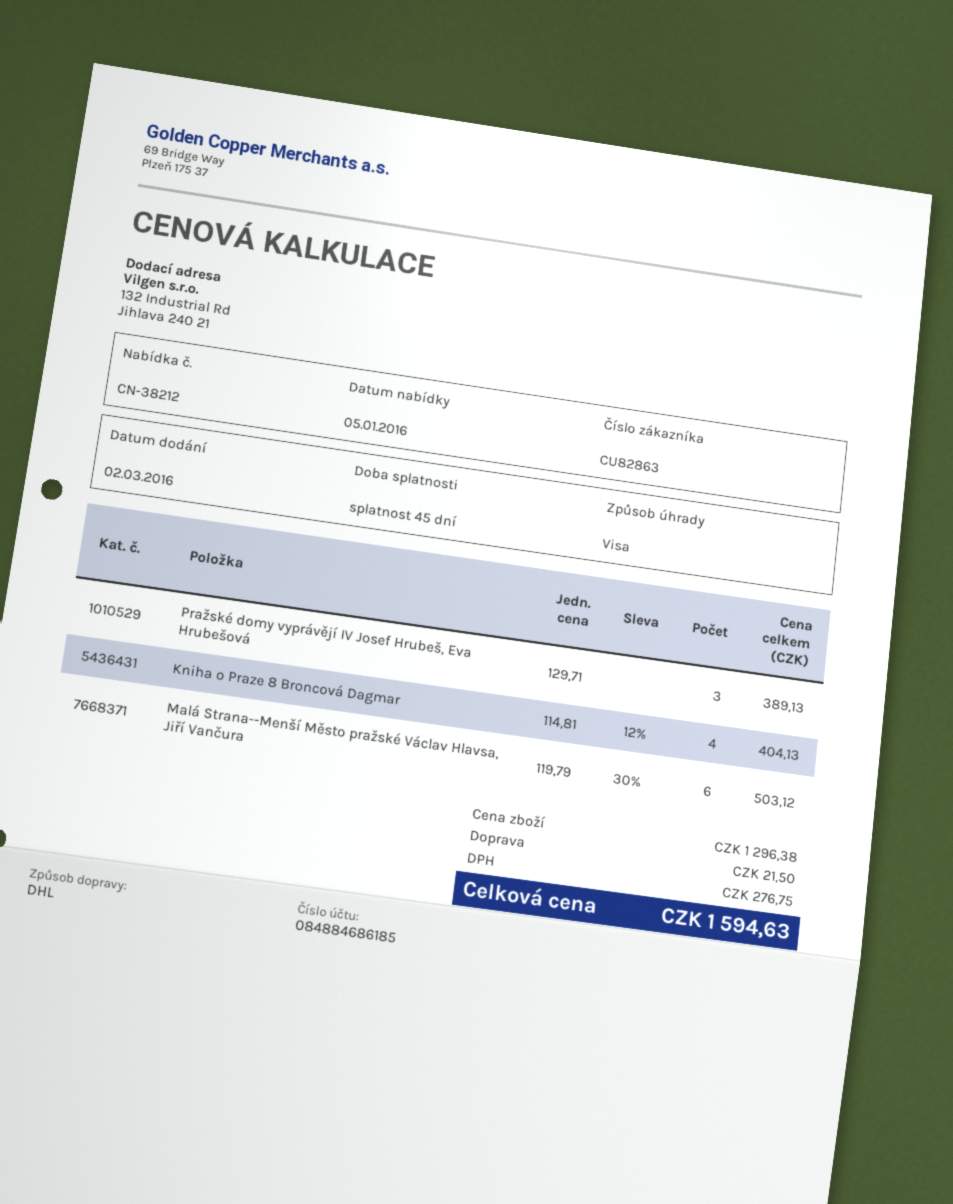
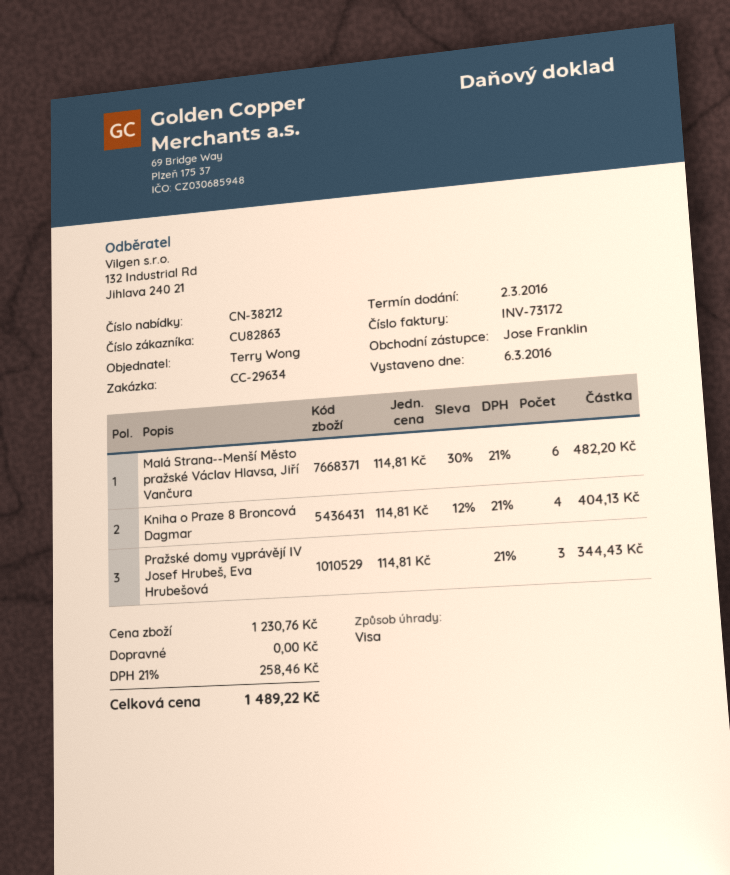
Pražské domy vyprávějí IV Josef Hrubeš, Eva Hrubešová: 3 x 129.71 = 389.13 -> 3 x 114.81 = 344.43
Malá Strana--Menší Město pražské Václav Hlavsa, Jiří Vančura: 6 x 119.79 - 30% = 503.12 -> 6 x 114.81 - 30% = 482.20
subtotal: 1296.38 -> 1230.76
shipping: 21.50 -> 0.00
tax: 276.75 -> 258.46
total: 1594.63 -> 1489.22

